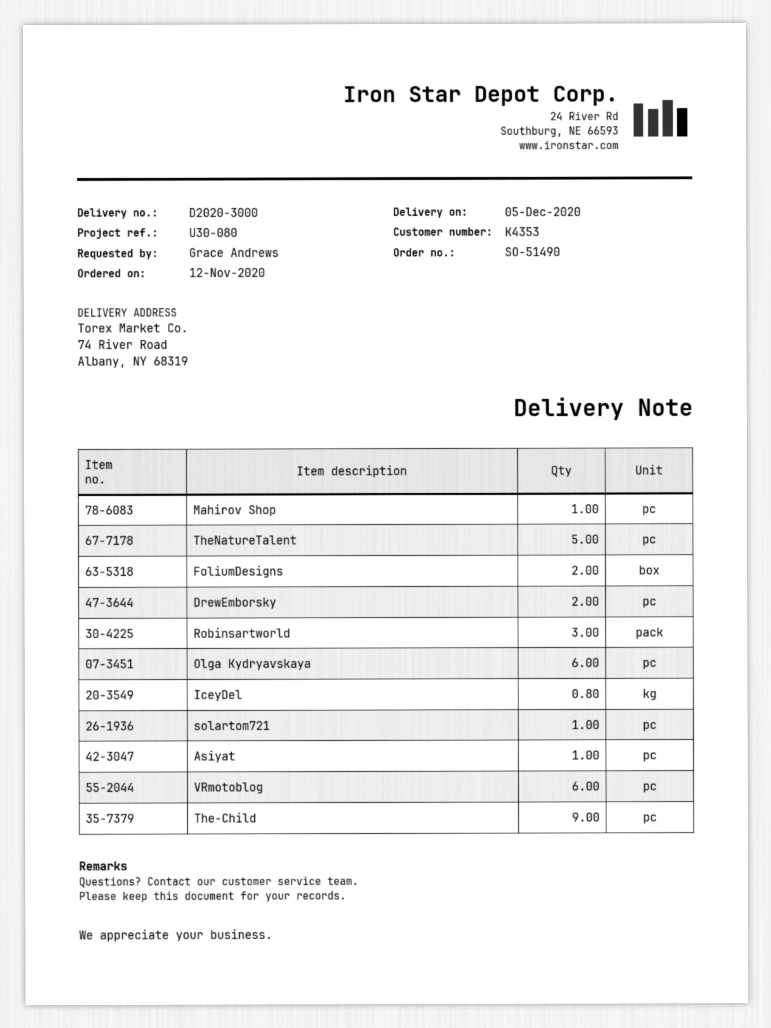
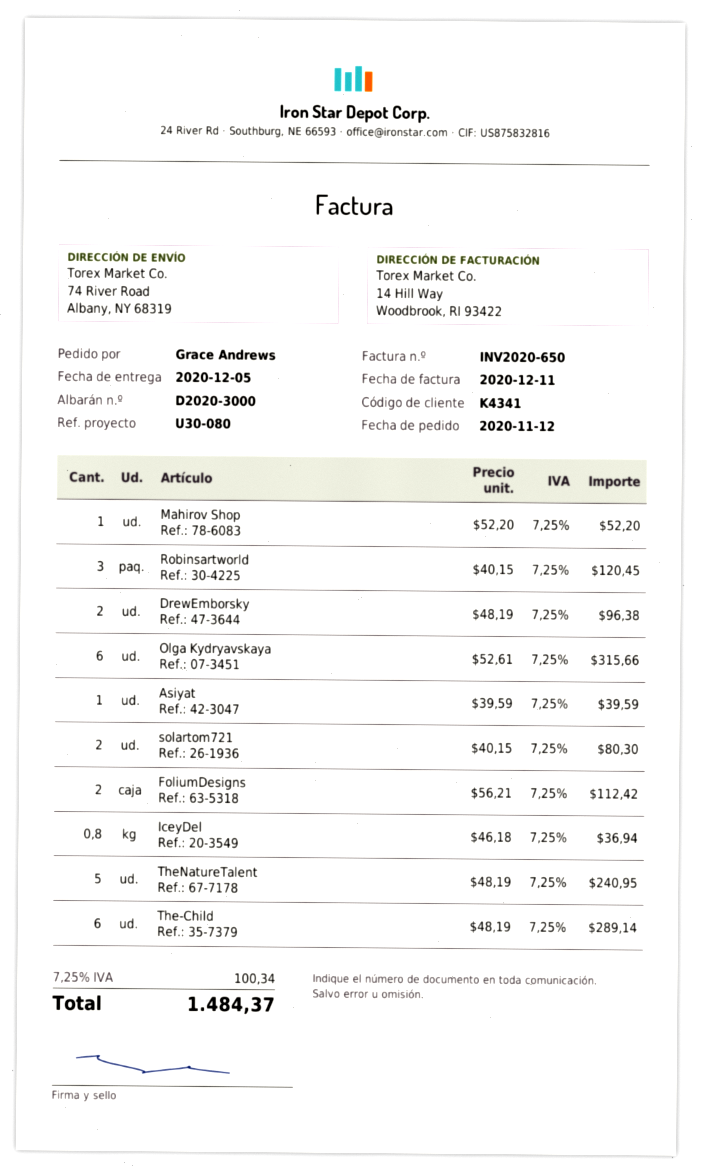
customer number: K4353 -> K4341
solartom721: 1 -> 2
VRmotoblog: 6 -> none
The-Child: 9 -> 6

